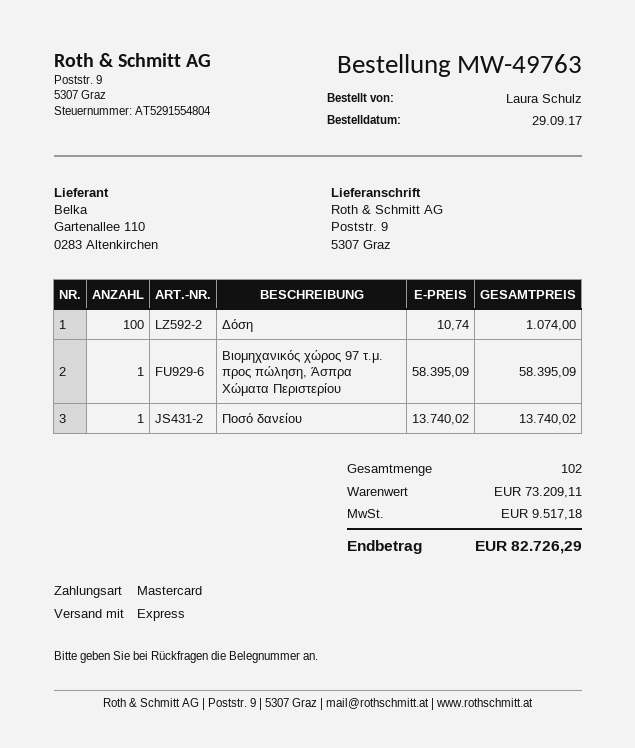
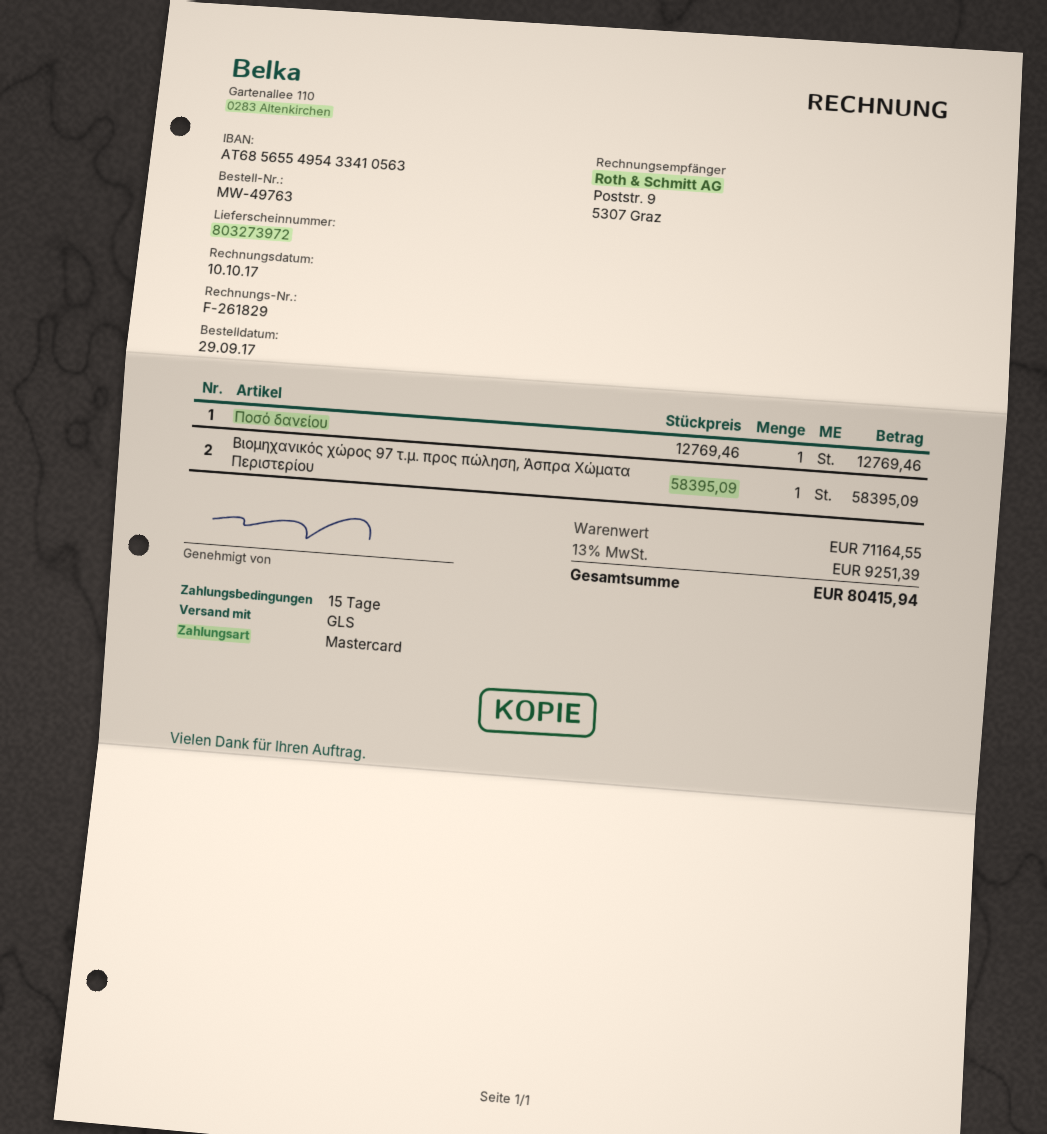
shipping method: express -> GLS
Δόση: 100 x 10.74 = 1074.00 -> none
Ποσό δανείου: 1 x 13740.02 = 13740.02 -> 1 x 12769.46 = 12769.46
subtotal: 73209.11 -> 71164.55
tax: 9517.18 -> 9251.39
total: 82726.29 -> 80415.94

